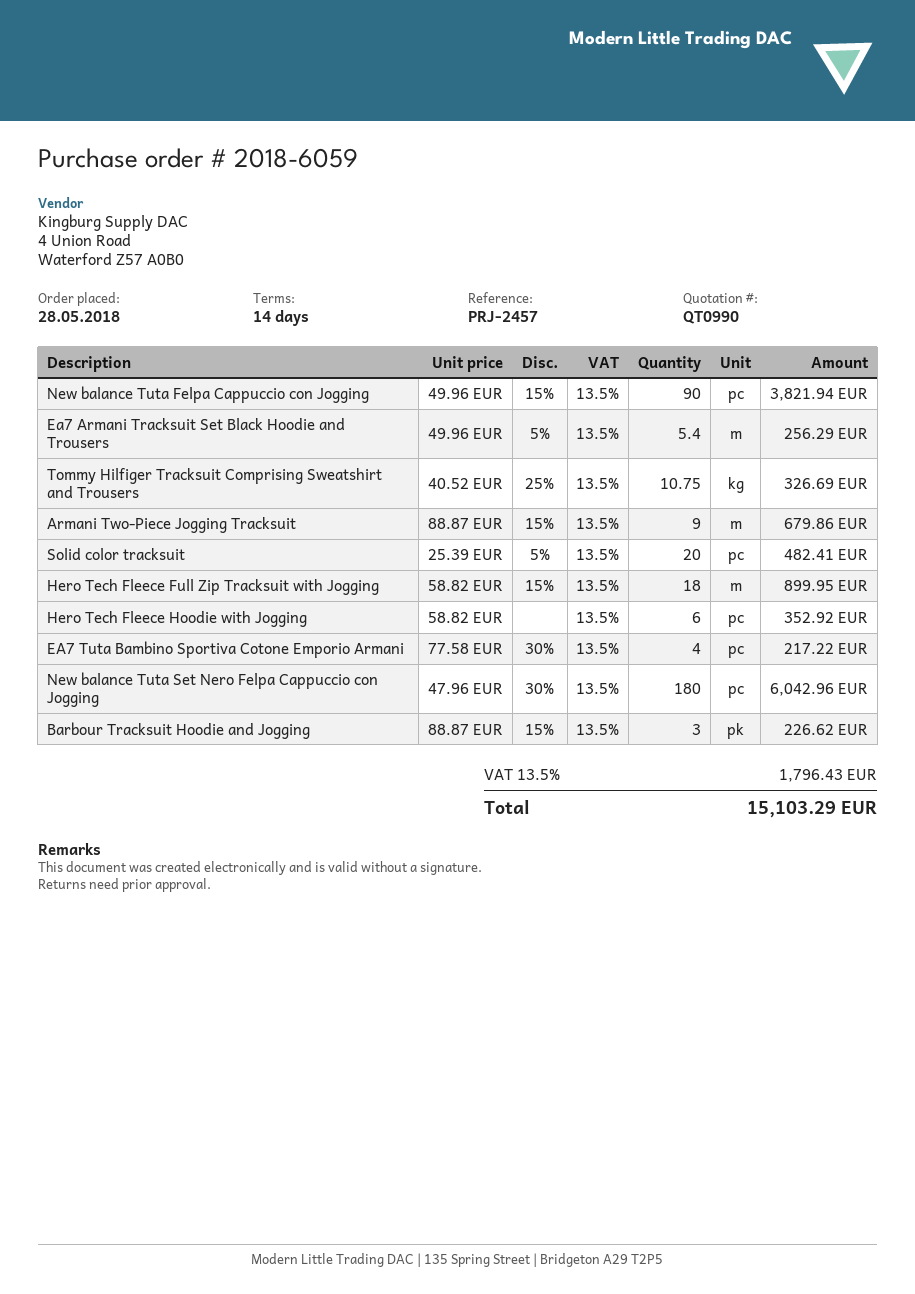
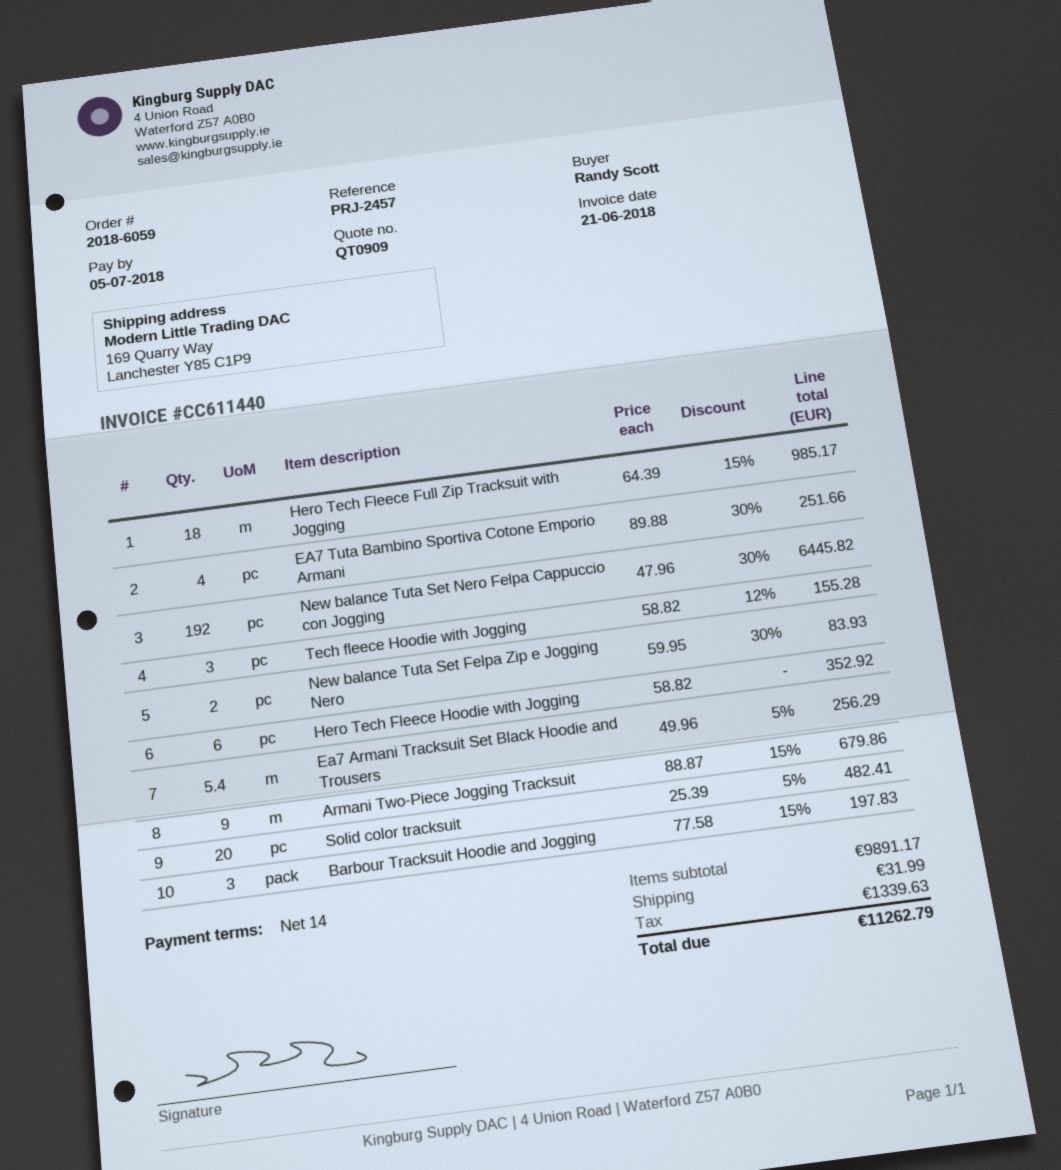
quote number: QT0990 -> QT0909
New balance Tuta Felpa Cappuccio con Jogging: 90 x 49.96 - 15% = 3821.94 -> none
Tommy Hilfiger Tracksuit Comprising Sweatshirt and Trousers: 10.75 x 40.52 - 25% = 326.69 -> none
Hero Tech Fleece Full Zip Tracksuit with Jogging: 18 x 58.82 - 15% = 899.95 -> 18 x 64.39 - 15% = 985.17
EA7 Tuta Bambino Sportiva Cotone Emporio Armani: 4 x 77.58 - 30% = 217.22 -> 4 x 89.88 - 30% = 251.66
New balance Tuta Set Nero Felpa Cappuccio con Jogging: 180 x 47.96 - 30% = 6042.96 -> 192 x 47.96 - 30% = 6445.82
Barbour Tracksuit Hoodie and Jogging: 3 x 88.87 - 15% = 226.62 -> 3 x 77.58 - 15% = 197.83
Tech fleece Hoodie with Jogging: none -> 3 x 58.82 - 12% = 155.28
New balance Tuta Set Felpa Zip e Jogging Nero: none -> 2 x 59.95 - 30% = 83.93
shipping: none -> 31.99
tax: 1796.43 -> 1339.63
total: 15103.29 -> 11262.79

